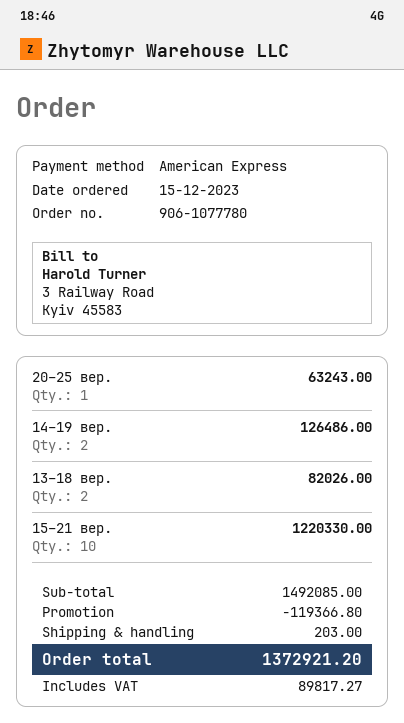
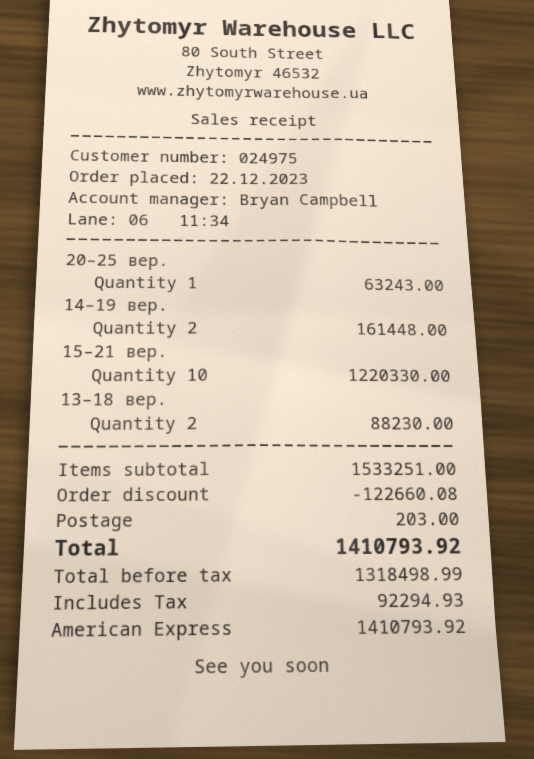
order date: 2023-12-15 -> 2023-12-22
14–19 вер.: 2 for 126486.00 -> 2 for 161448.00
13–18 вер.: 2 for 82026.00 -> 2 for 88230.00
subtotal: 1492085.00 -> 1533251.00
discount: 119366.80 -> 122660.08
tax: 89817.27 -> 92294.93
total: 1372921.20 -> 1410793.92

